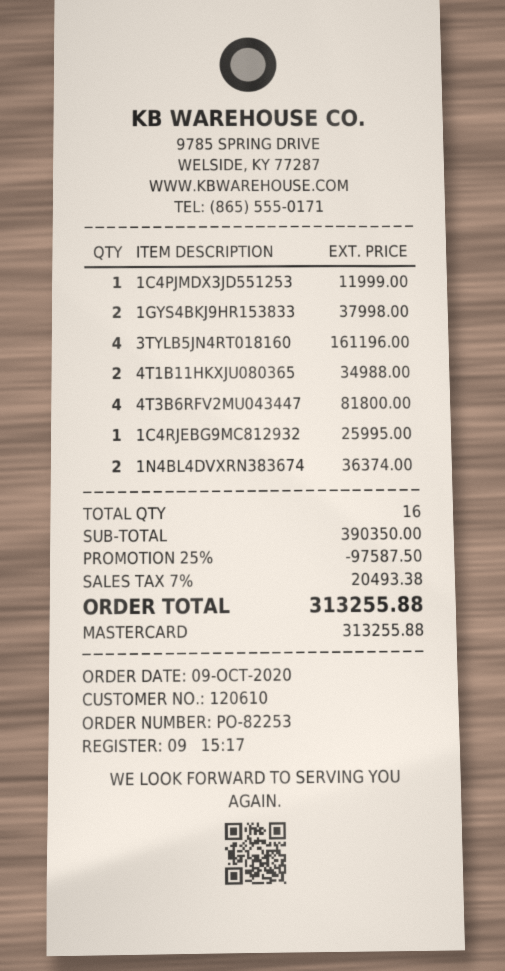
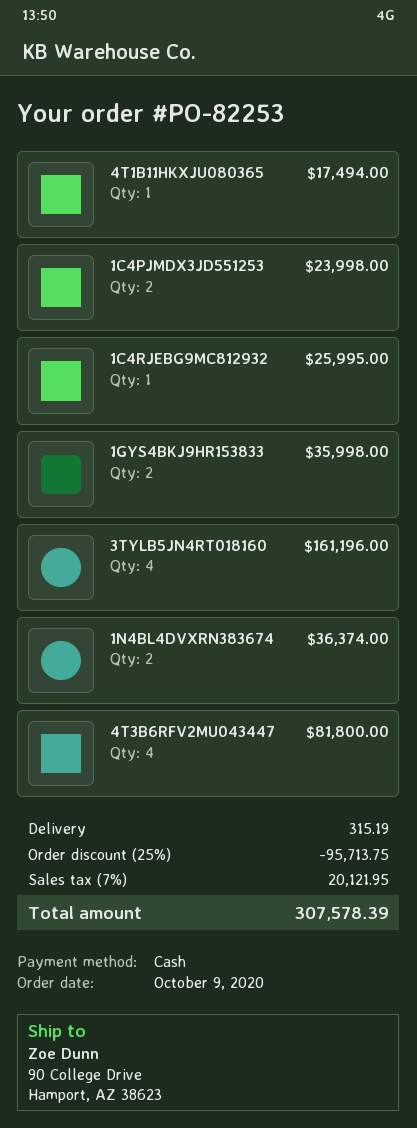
payment method: Mastercard -> cash
1C4PJMDX3JD551253: 1 for 11999.00 -> 2 for 23998.00
1GYS4BKJ9HR153833: 2 for 37998.00 -> 2 for 35998.00
4T1B11HKXJU080365: 2 for 34988.00 -> 1 for 17494.00
discount: 25% = 97587.50 -> 25% = 95713.75
shipping: none -> 315.19
tax: 7% = 20493.38 -> 7% = 20121.95
total: 313255.88 -> 307578.39

